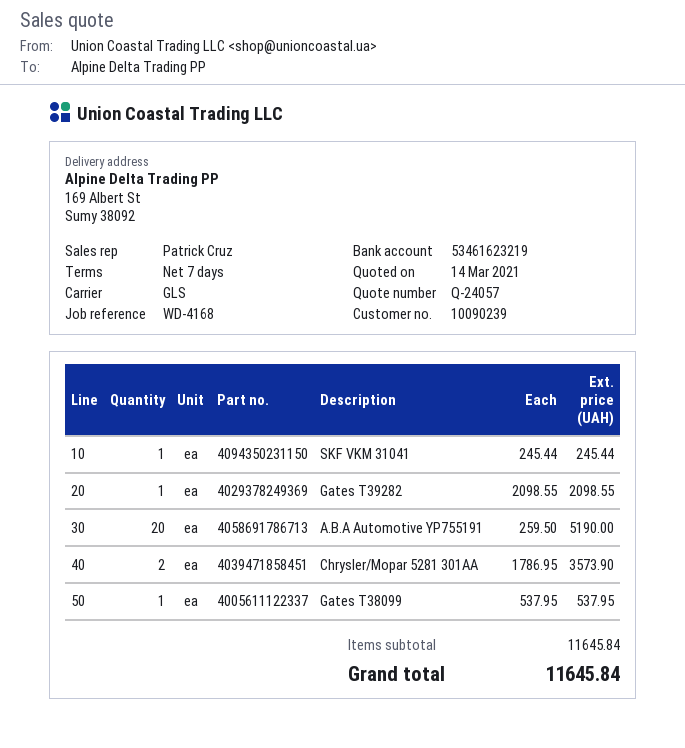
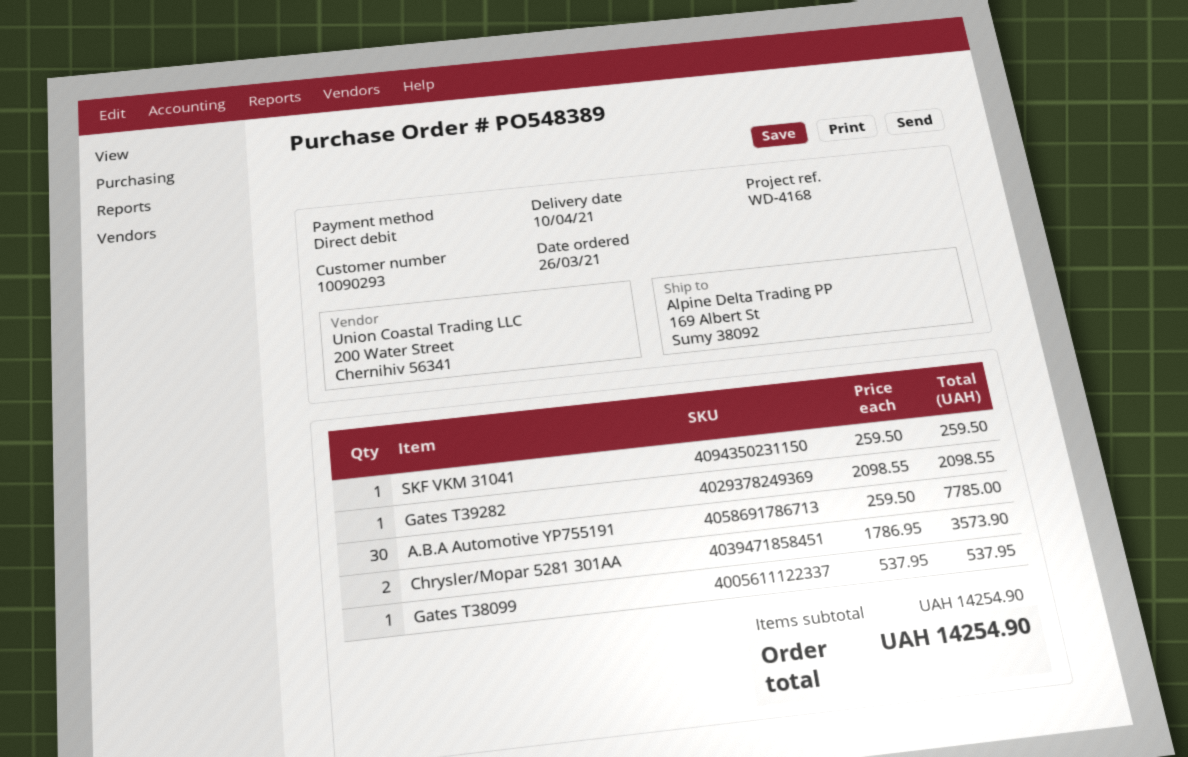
customer number: 10090239 -> 10090293
SKF VKM 31041: 1 x 245.44 = 245.44 -> 1 x 259.50 = 259.50
A.B.A Automotive YP755191: 20 x 259.50 = 5190.00 -> 30 x 259.50 = 7785.00
subtotal: 11645.84 -> 14254.90
total: 11645.84 -> 14254.90

